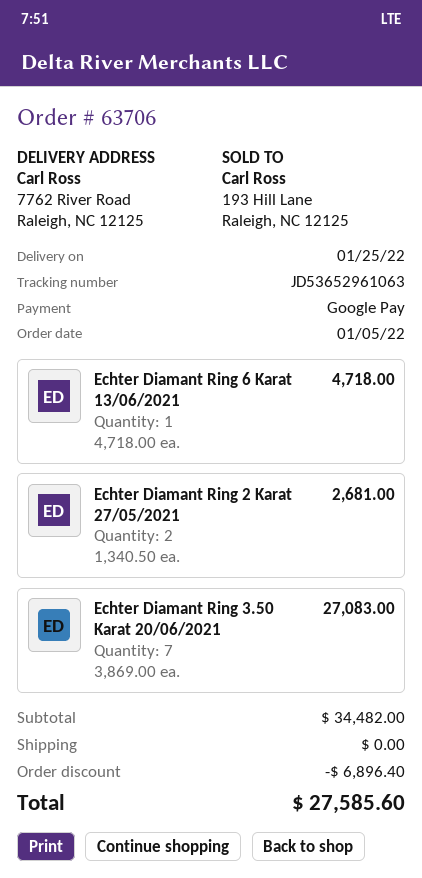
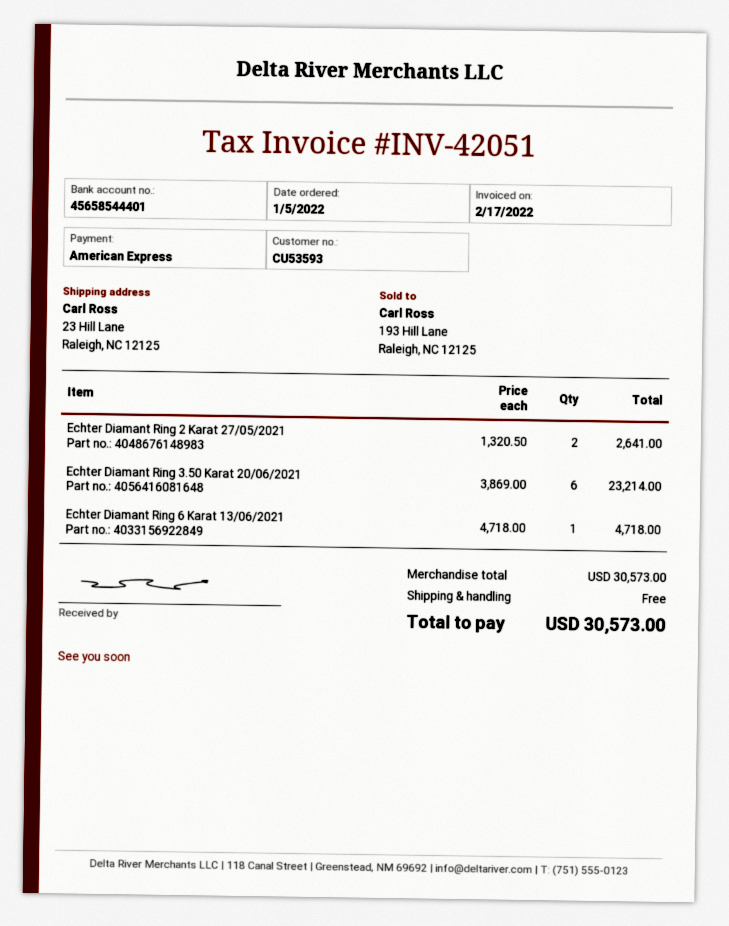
payment method: Google Pay -> American Express
ship to: 7762 River Road, Raleigh, NC 12125 -> 23 Hill Lane, Raleigh, NC 12125
Echter Diamant Ring 2 Karat 27/05/2021: 2 x 1340.50 = 2681.00 -> 2 x 1320.50 = 2641.00
Echter Diamant Ring 3.50 Karat 20/06/2021: 7 x 3869.00 = 27083.00 -> 6 x 3869.00 = 23214.00
subtotal: 34482.00 -> 30573.00
discount: 6896.40 -> none
total: 27585.60 -> 30573.00

